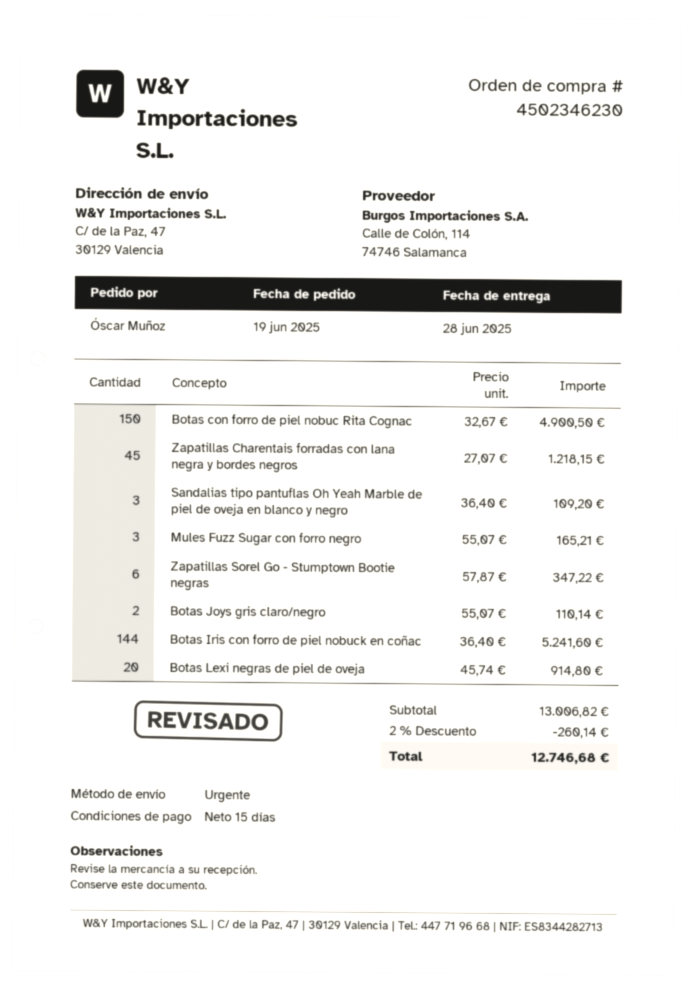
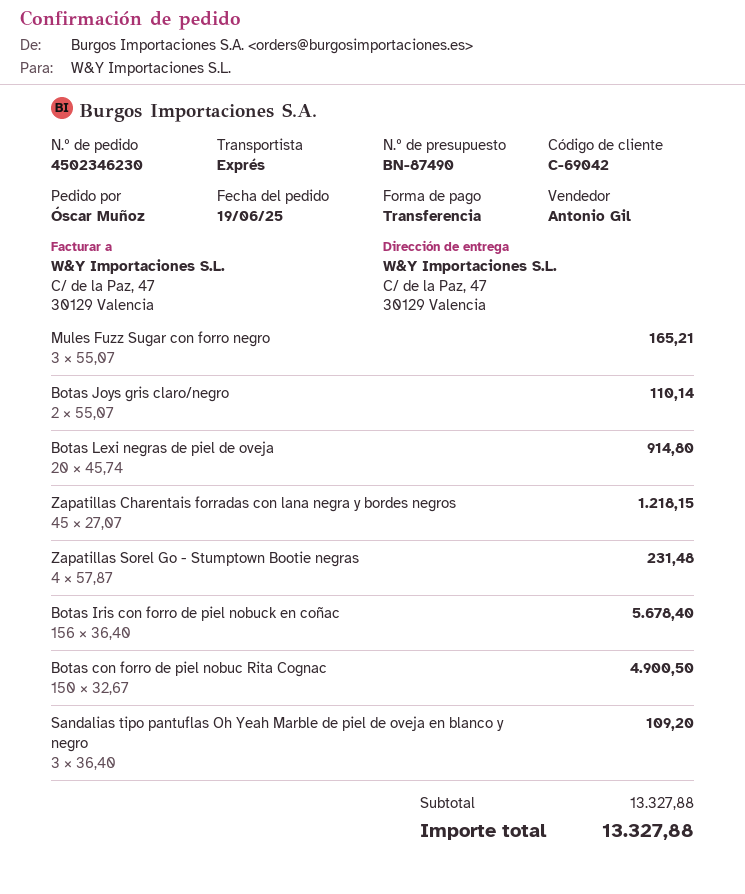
Zapatillas Sorel Go - Stumptown Bootie negras: 6 x 57.87 = 347.22 -> 4 x 57.87 = 231.48
Botas Iris con forro de piel nobuck en coñac: 144 x 36.40 = 5241.60 -> 156 x 36.40 = 5678.40
subtotal: 13006.82 -> 13327.88
discount: 2% = 260.14 -> none
total: 12746.68 -> 13327.88

